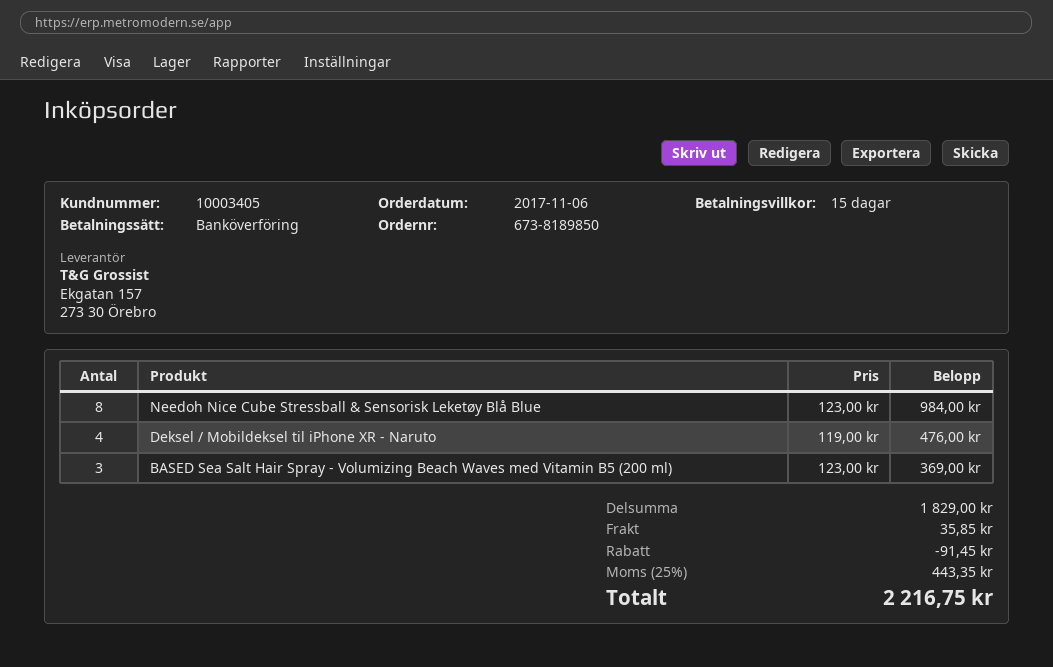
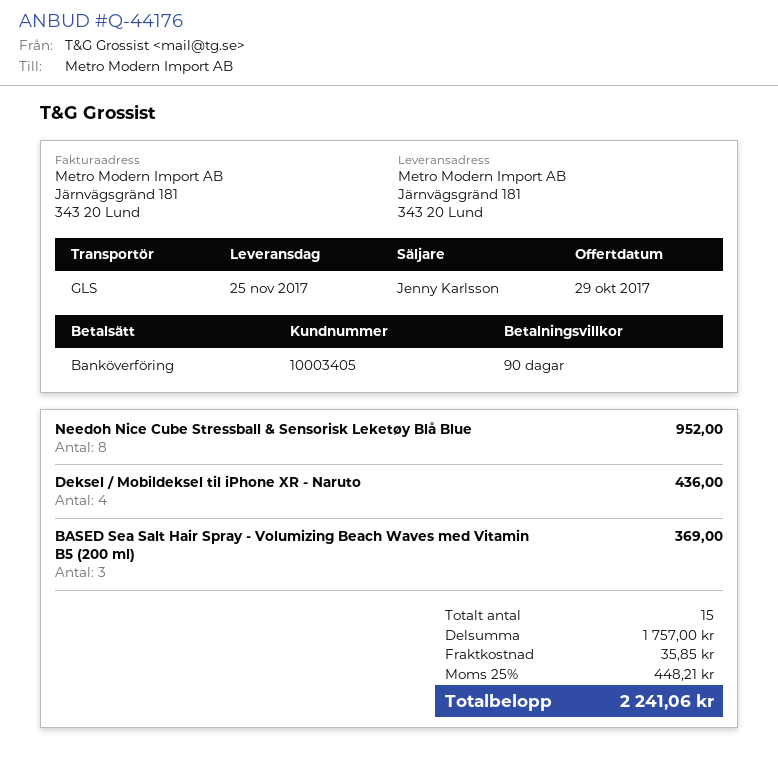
payment terms: 15 days -> 90 days
Needoh Nice Cube Stressball & Sensorisk Leketøy Blå Blue: 8 for 984.00 -> 8 for 952.00
Deksel / Mobildeksel til iPhone XR - Naruto: 4 for 476.00 -> 4 for 436.00
subtotal: 1829.00 -> 1757.00
discount: 91.45 -> none
tax: 25% = 443.35 -> 25% = 448.21
total: 2216.75 -> 2241.06

